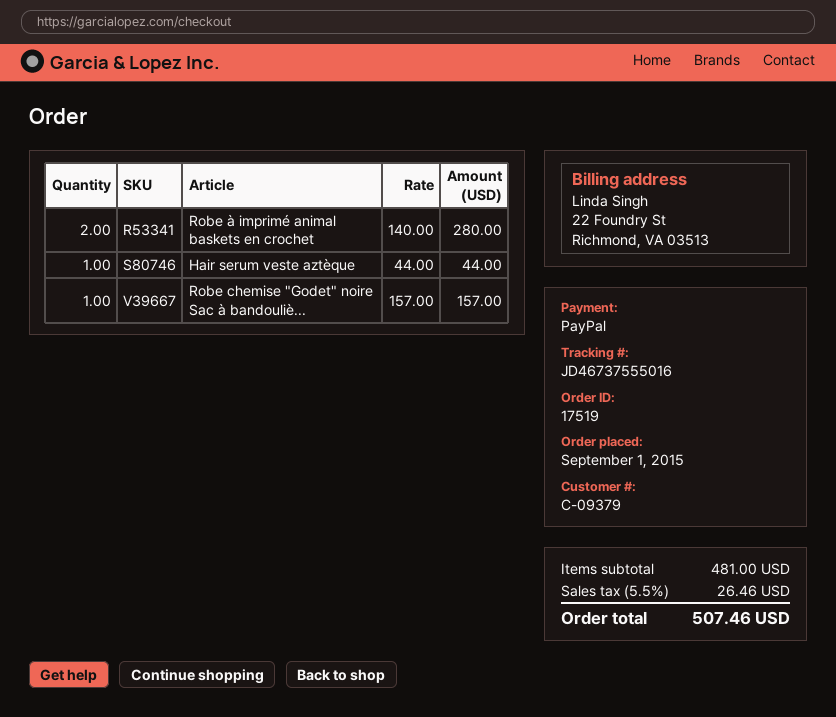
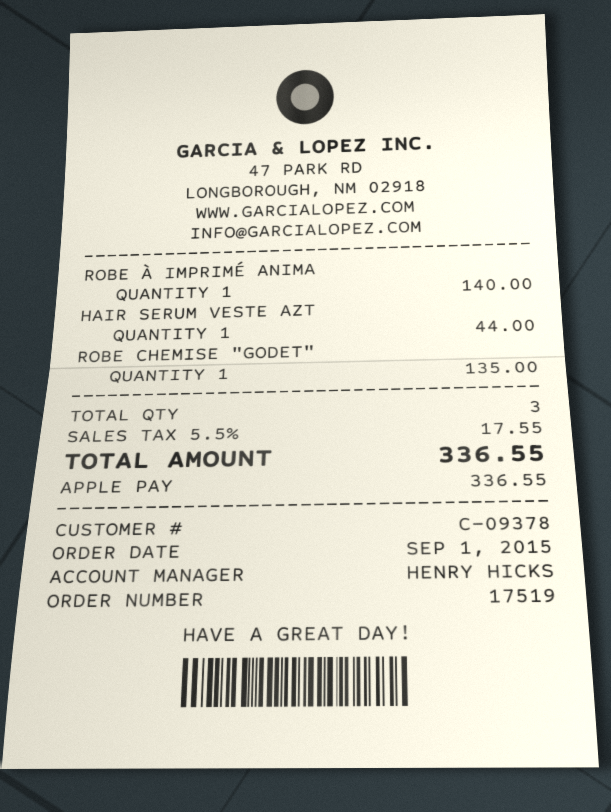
customer number: C-09379 -> C-09378
payment method: PayPal -> Apple Pay
Robe à imprimé animal baskets en crochet: 2 for 280.00 -> 1 for 140.00
Robe chemise "Godet" noire Sac à bandouliè...: 1 for 157.00 -> 1 for 135.00
tax: 5.5% = 26.46 -> 5.5% = 17.55
total: 507.46 -> 336.55

